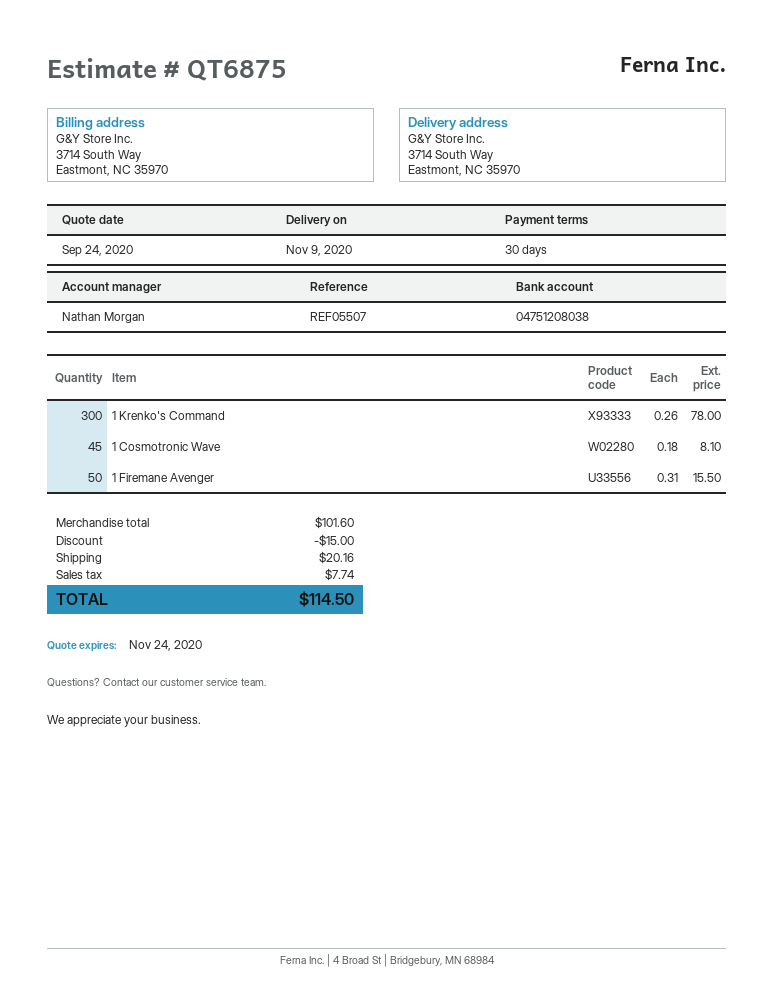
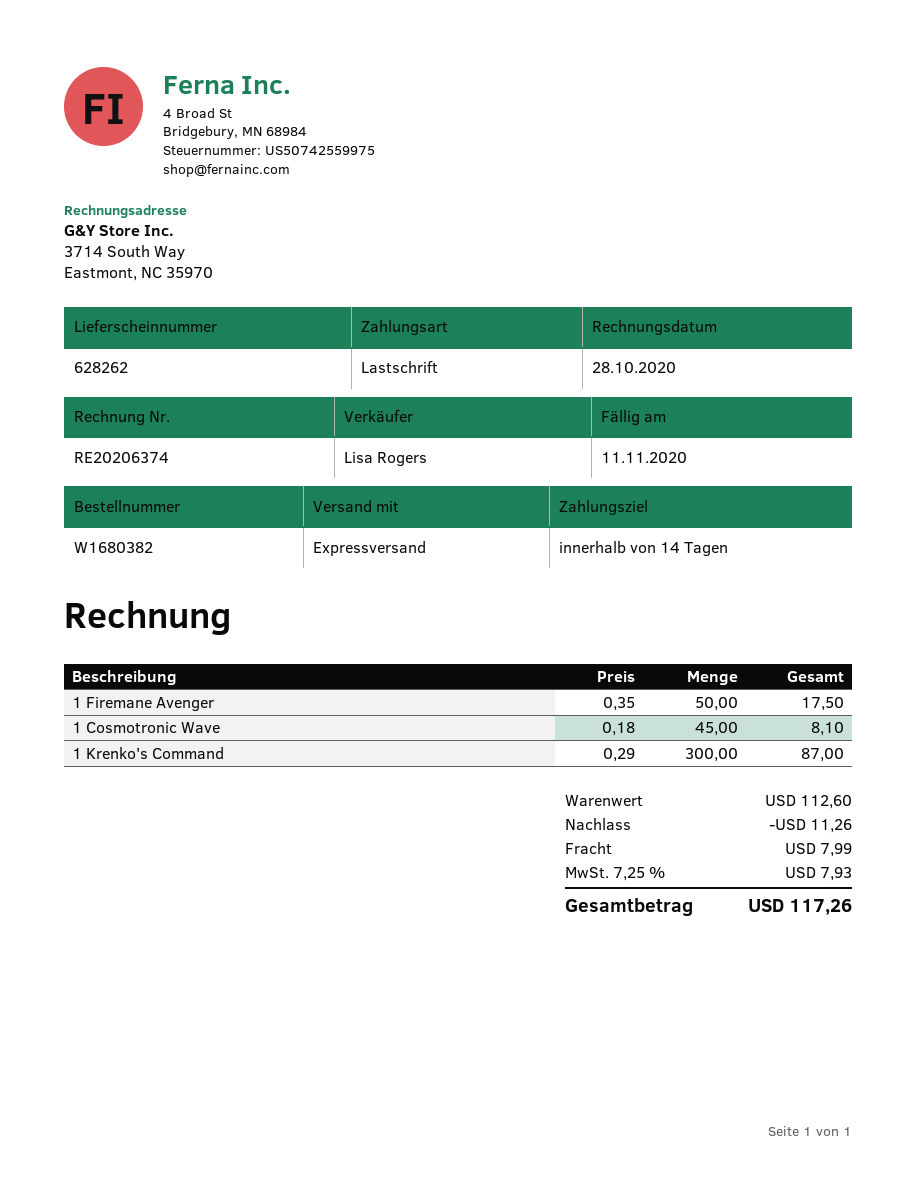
payment terms: 30 days -> 14 days
sales rep: Nathan Morgan -> Lisa Rogers
1 Krenko's Command: 300 x 0.26 = 78.00 -> 300 x 0.29 = 87.00
1 Firemane Avenger: 50 x 0.31 = 15.50 -> 50 x 0.35 = 17.50
subtotal: 101.60 -> 112.60
discount: 15.00 -> 11.26
shipping: 20.16 -> 7.99
tax: 7.74 -> 7.93
total: 114.50 -> 117.26

